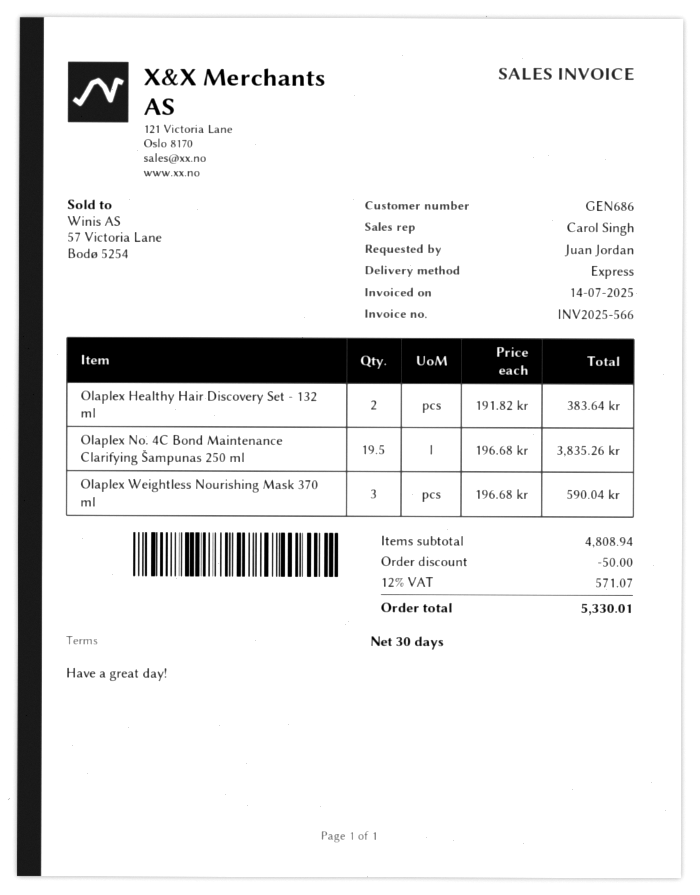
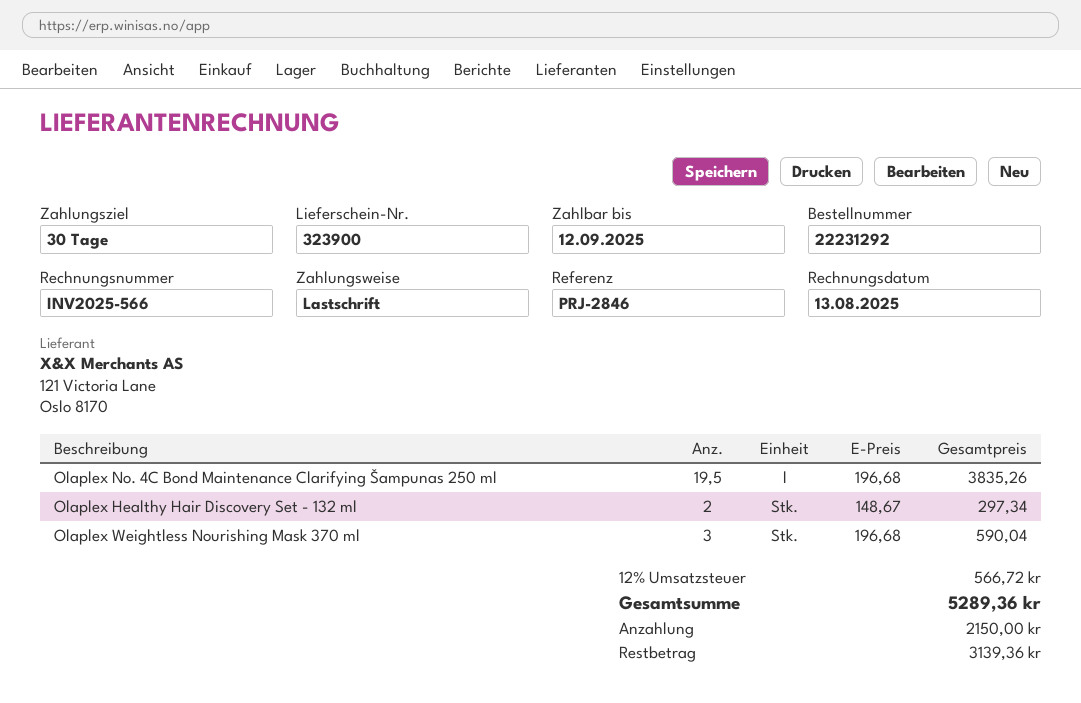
invoice date: 2025-07-14 -> 2025-08-13
Olaplex Healthy Hair Discovery Set - 132 ml: 2 x 191.82 = 383.64 -> 2 x 148.67 = 297.34
discount: 50.00 -> none
tax: 12% = 571.07 -> 12% = 566.72
total: 5330.01 -> 5289.36

